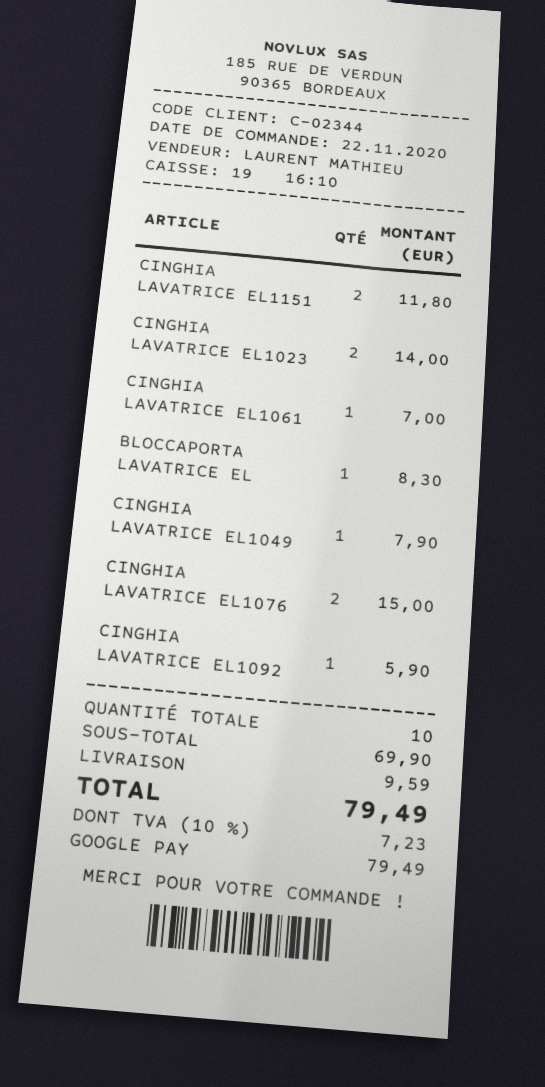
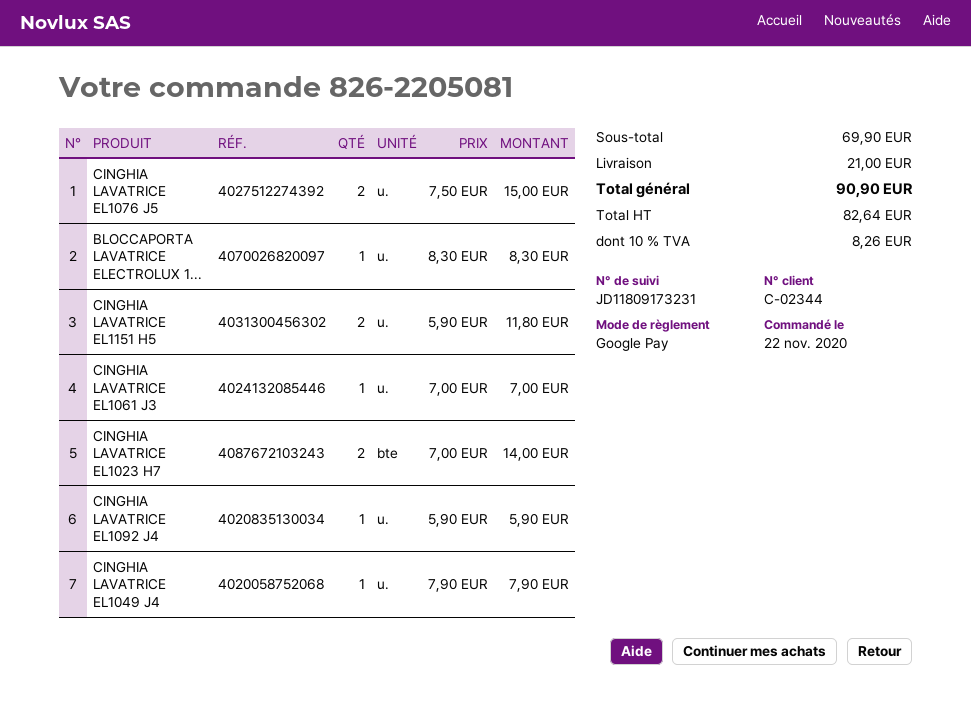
shipping: 9.59 -> 21.00
tax: 10% = 7.23 -> 10% = 8.26
total: 79.49 -> 90.90

